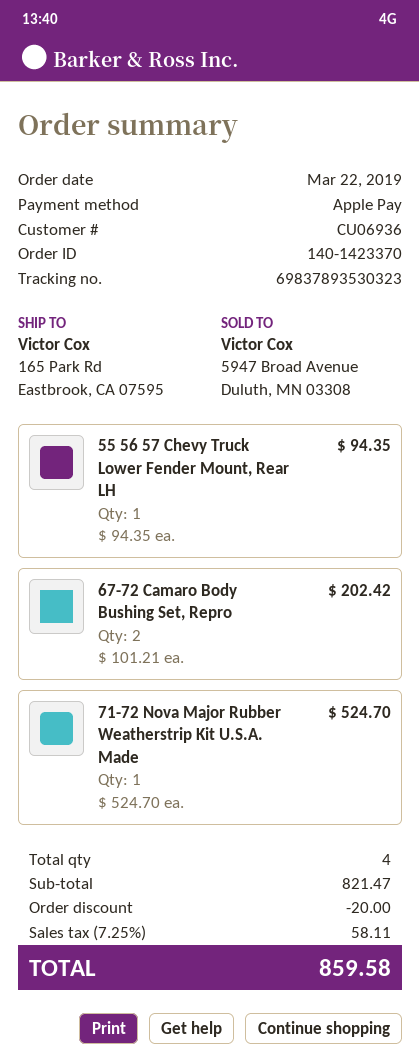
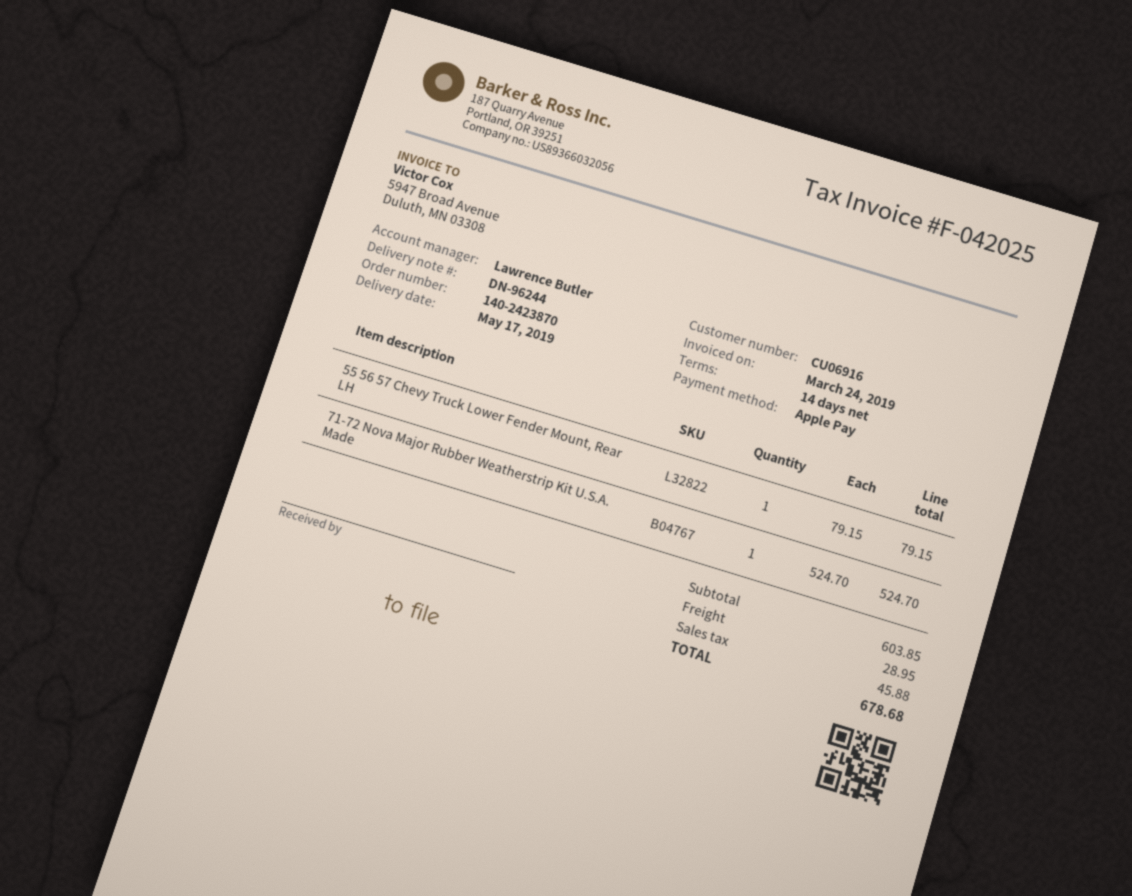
order number: 140-1423370 -> 140-2423870
customer number: CU06936 -> CU06916
55 56 57 Chevy Truck Lower Fender Mount, Rear LH: 1 x 94.35 = 94.35 -> 1 x 79.15 = 79.15
67-72 Camaro Body Bushing Set, Repro: 2 x 101.21 = 202.42 -> none
subtotal: 821.47 -> 603.85
discount: 20.00 -> none
shipping: none -> 28.95
tax: 58.11 -> 45.88
total: 859.58 -> 678.68

